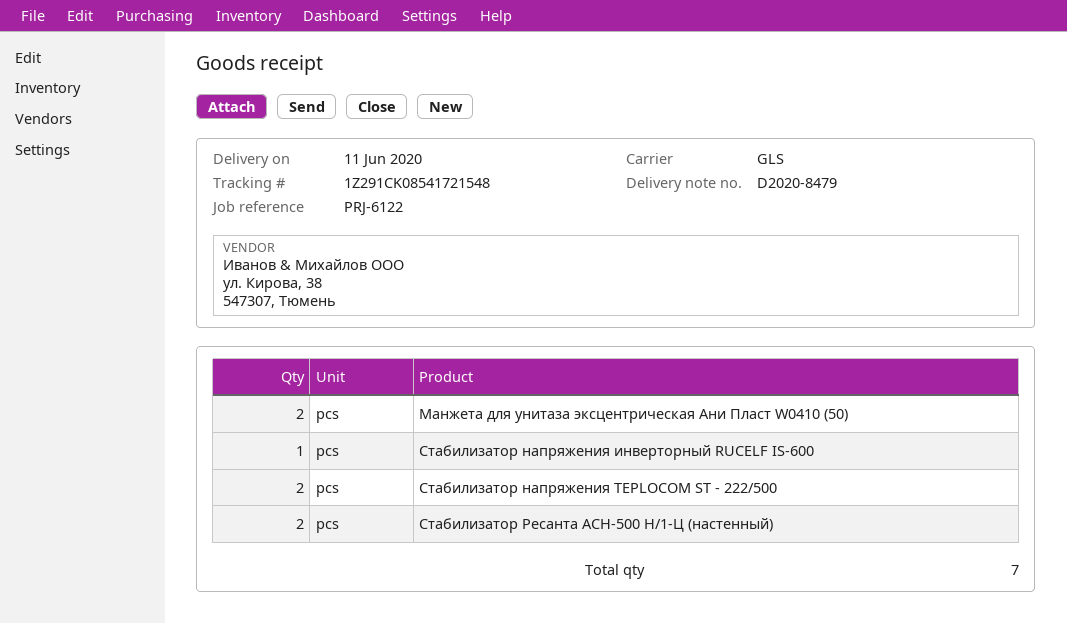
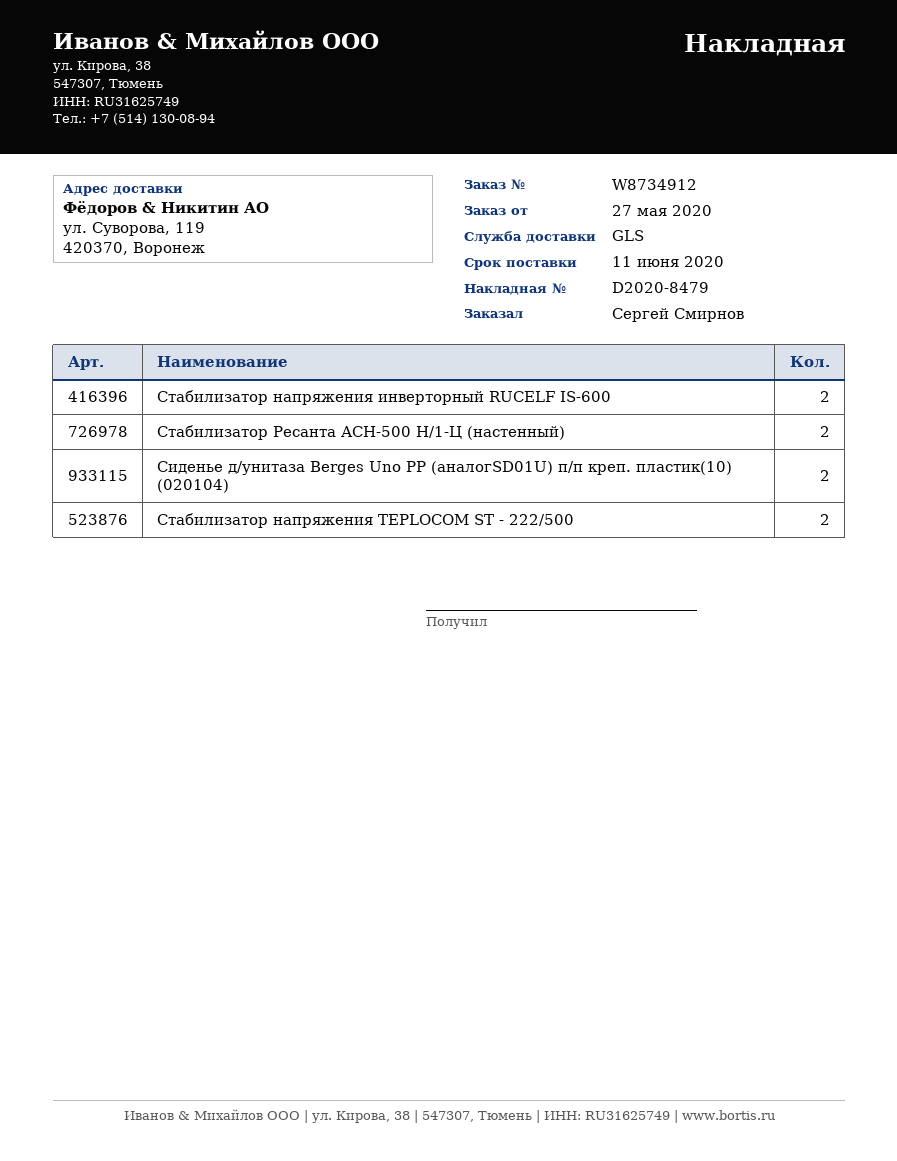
Манжета для унитаза эксцентрическая Ани Пласт W0410 (50): 2 -> none
Стабилизатор напряжения инверторный RUCELF IS-600: 1 -> 2
Сиденье д/унитаза Berges Uno РР (аналогSD01U) п/п креп. пластик(10) (020104): none -> 2

